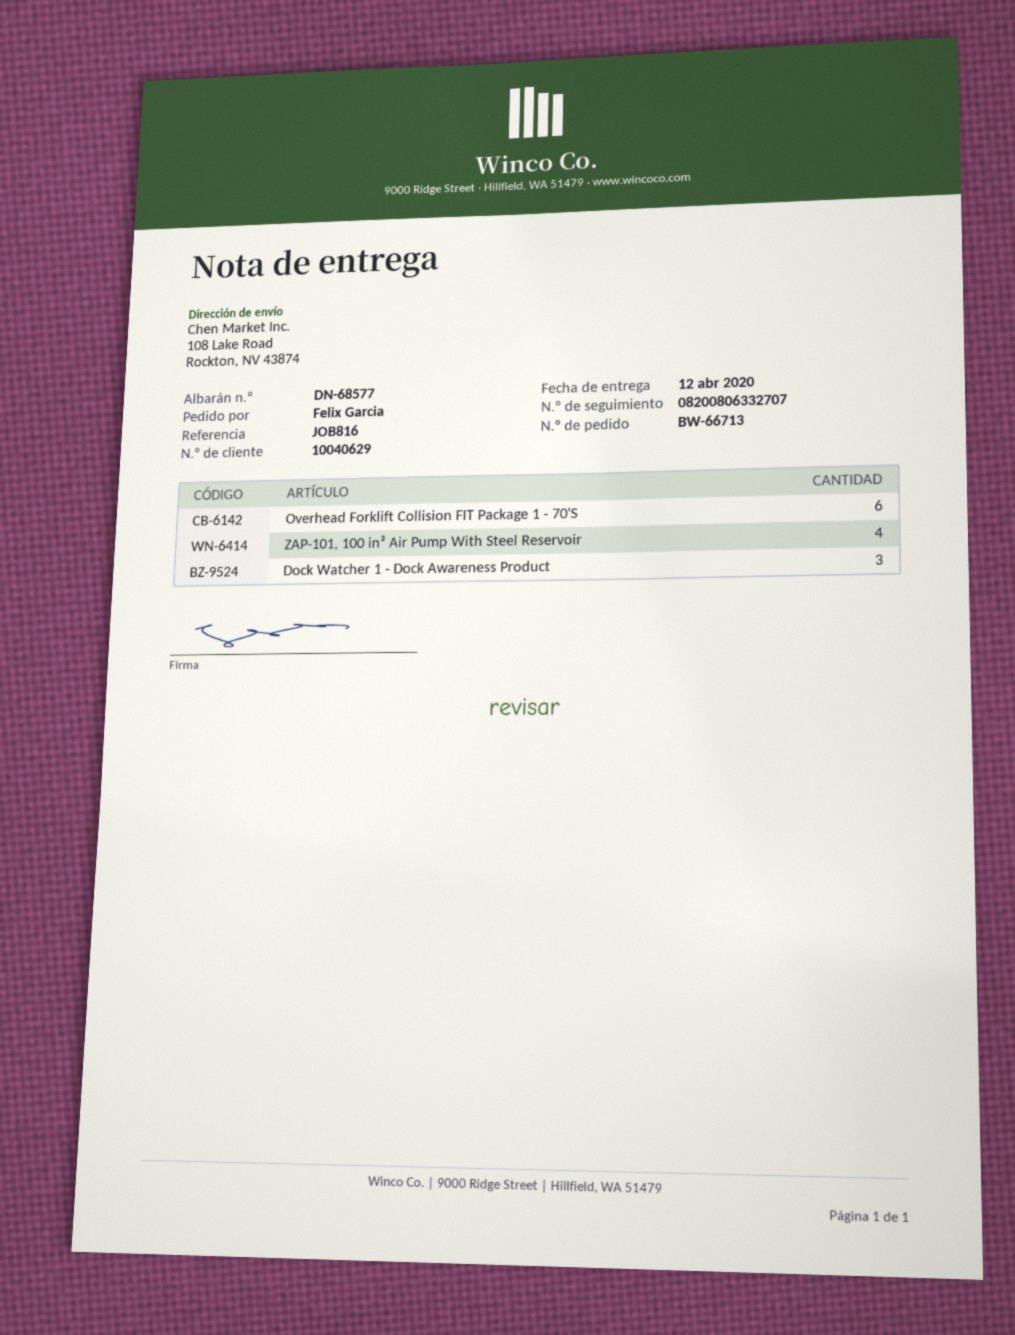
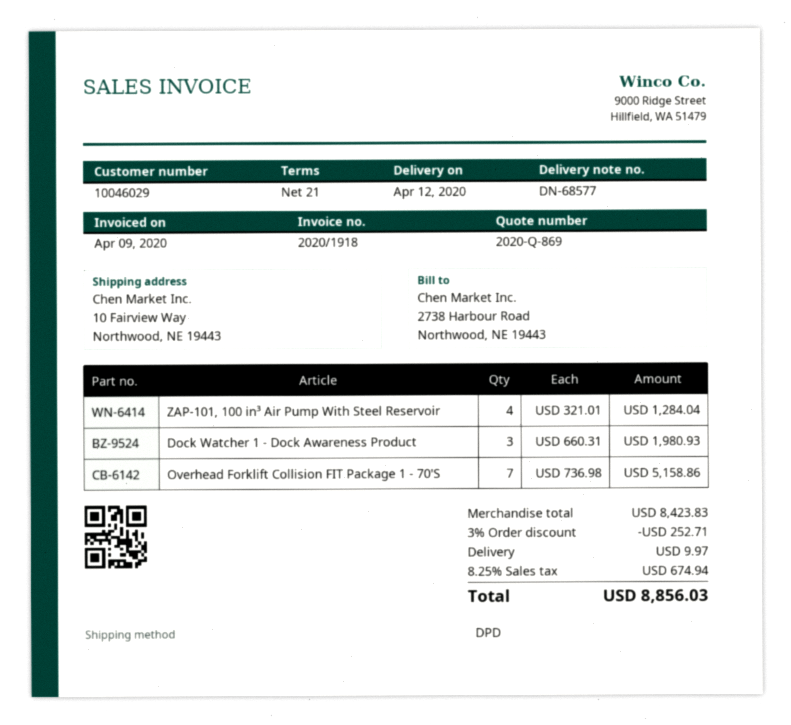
customer number: 10040629 -> 10046029
ship to: 108 Lake Road, Rockton, NV 43874 -> 10 Fairview Way, Northwood, NE 19443
Overhead Forklift Collision FIT Package 1 - 70'S: 6 -> 7

